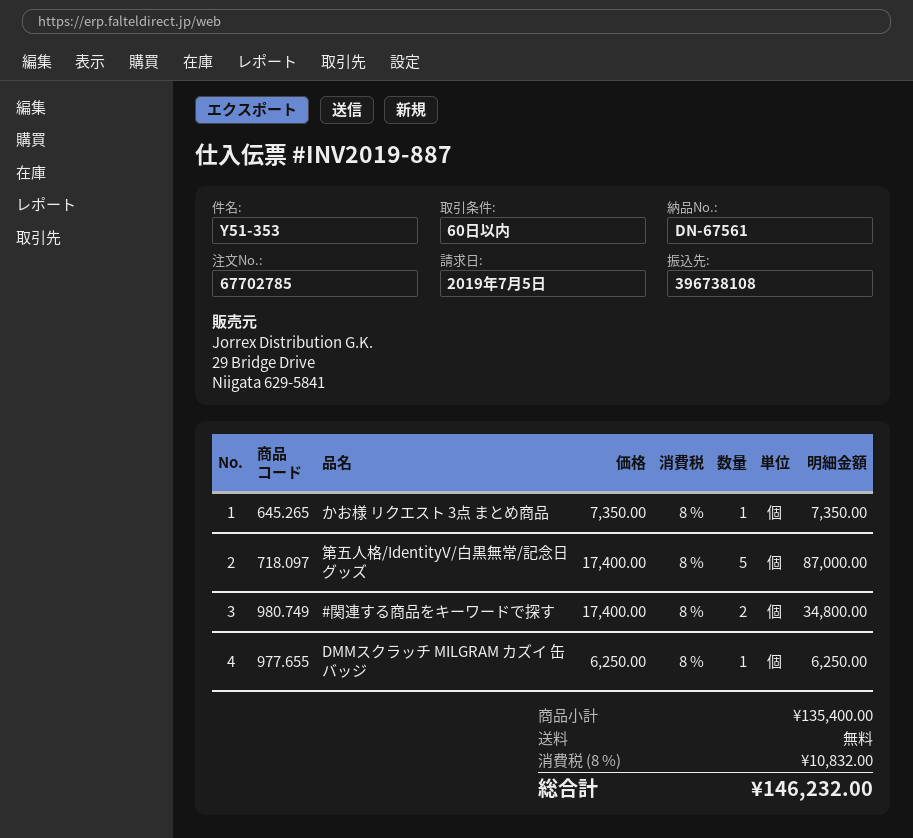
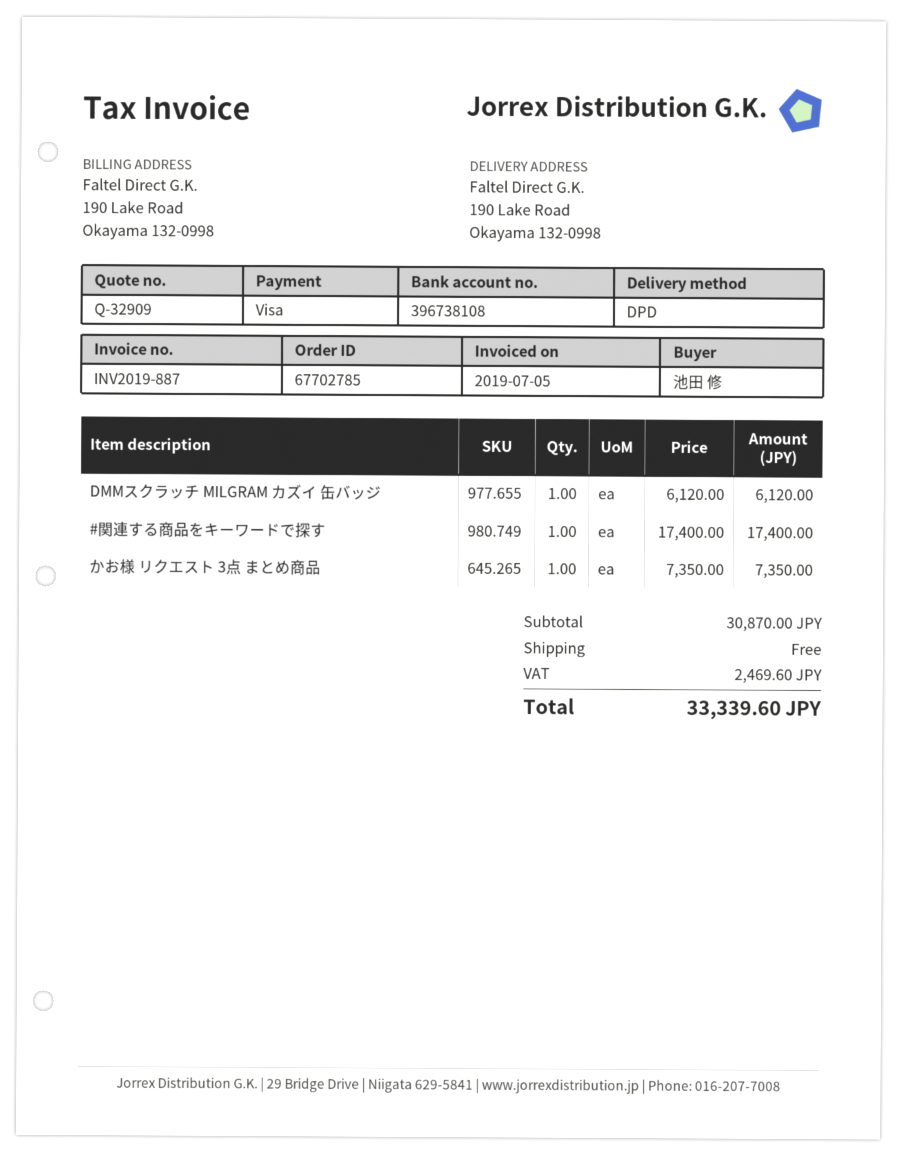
第五人格/IdentityV/白黒無常/記念日グッズ: 5 x 17400.00 = 87000.00 -> none
#関連する商品をキーワードで探す: 2 x 17400.00 = 34800.00 -> 1 x 17400.00 = 17400.00
DMMスクラッチ MILGRAM カズイ 缶バッジ: 1 x 6250.00 = 6250.00 -> 1 x 6120.00 = 6120.00
subtotal: 135400.00 -> 30870.00
tax: 10832.00 -> 2469.60
total: 146232.00 -> 33339.60

